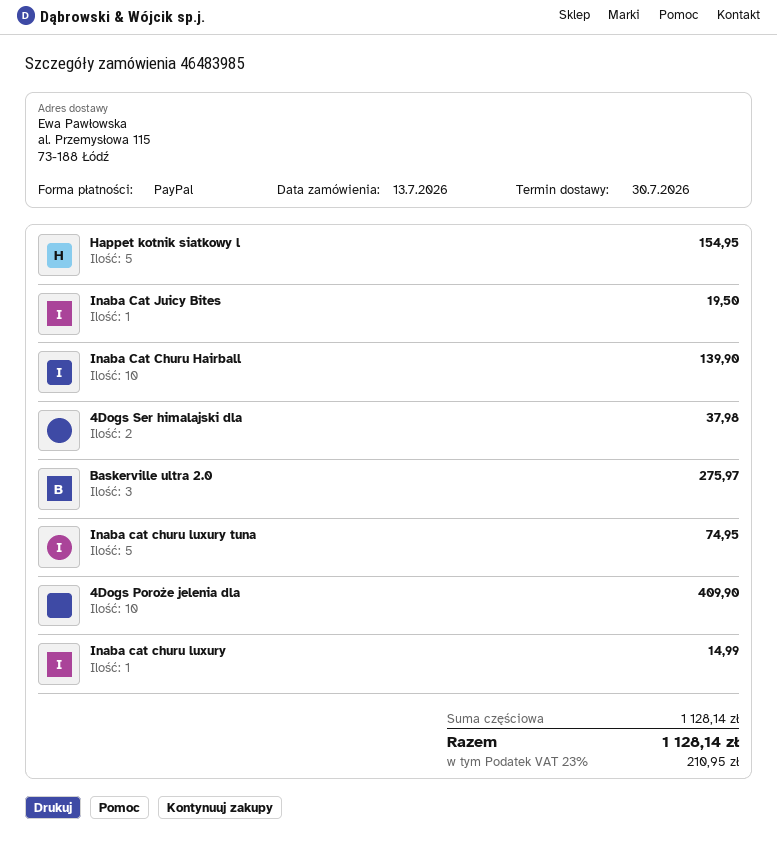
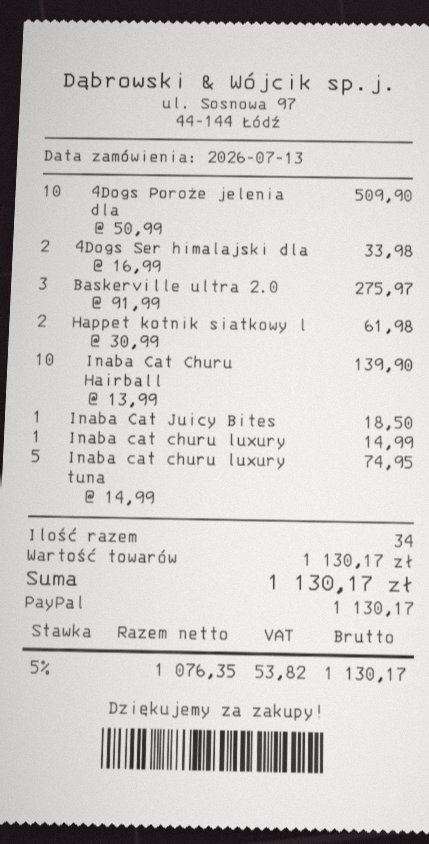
Happet kotnik siatkowy l: 5 for 154.95 -> 2 for 61.98
Inaba Cat Juicy Bites: 1 for 19.50 -> 1 for 18.50
4Dogs Ser himalajski dla: 2 for 37.98 -> 2 for 33.98
4Dogs Poroże jelenia dla: 10 for 409.90 -> 10 for 509.90
subtotal: 1128.14 -> 1130.17
tax: 23% = 210.95 -> 5% = 53.82
total: 1128.14 -> 1130.17

